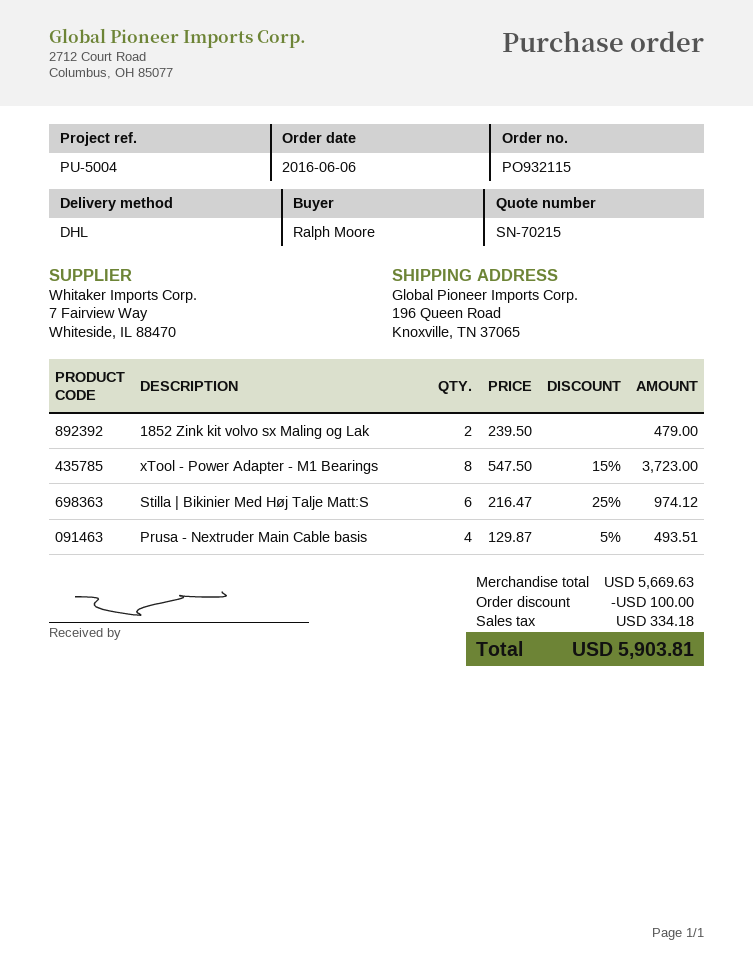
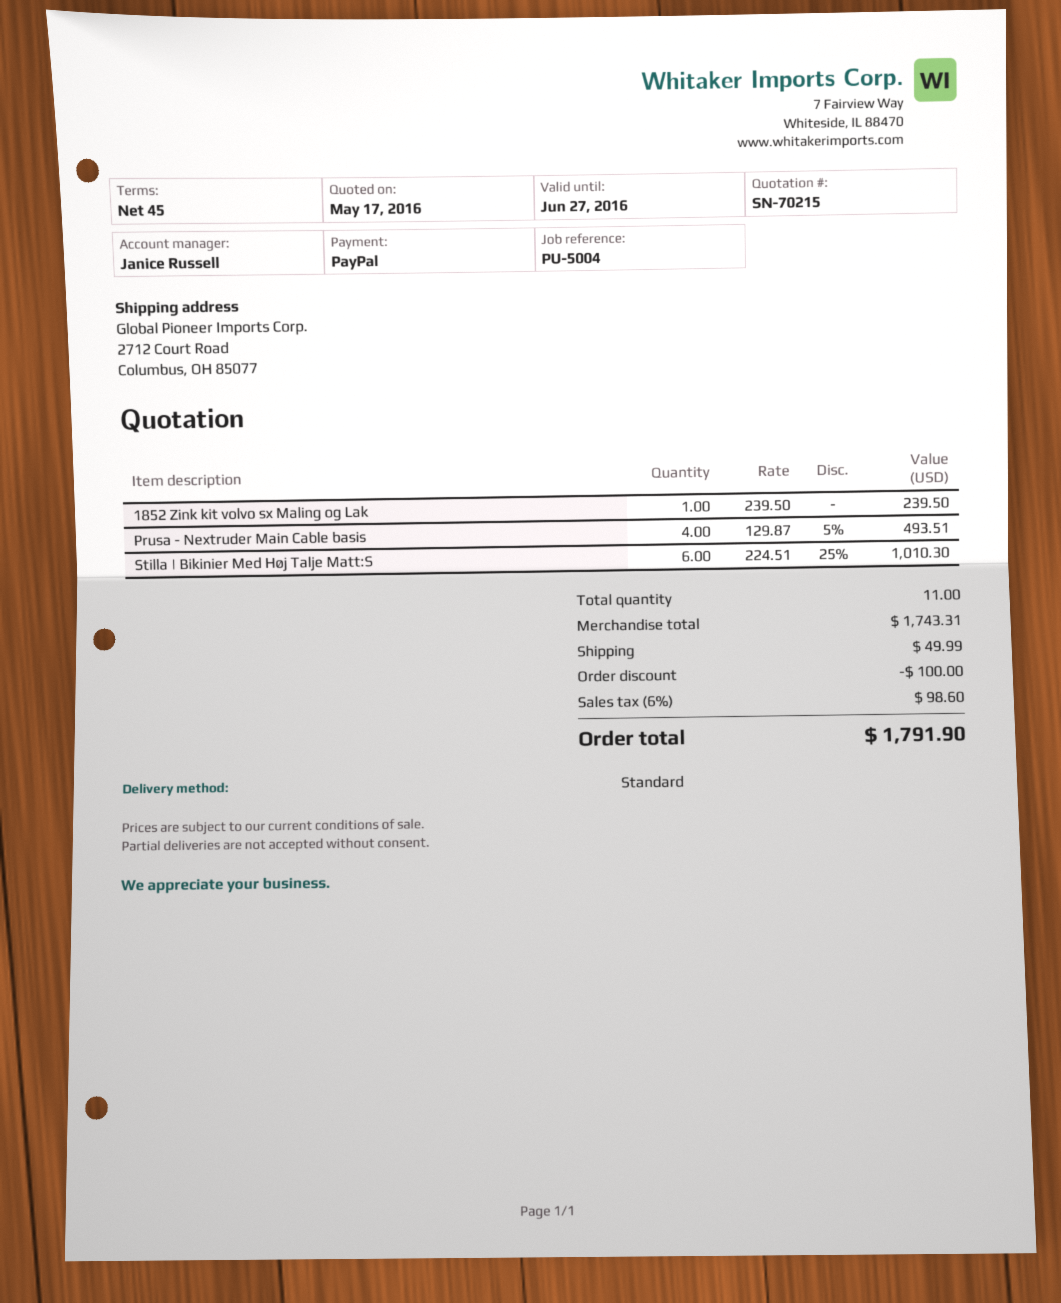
shipping method: DHL -> standard
ship to: 196 Queen Road, Knoxville, TN 37065 -> 2712 Court Road, Columbus, OH 85077
1852 Zink kit volvo sx Maling og Lak: 2 x 239.50 = 479.00 -> 1 x 239.50 = 239.50
xTool - Power Adapter - M1 Bearings: 8 x 547.50 - 15% = 3723.00 -> none
Stilla | Bikinier Med Høj Talje Matt:S: 6 x 216.47 - 25% = 974.12 -> 6 x 224.51 - 25% = 1010.30
subtotal: 5669.63 -> 1743.31
shipping: none -> 49.99
tax: 334.18 -> 98.60
total: 5903.81 -> 1791.90

